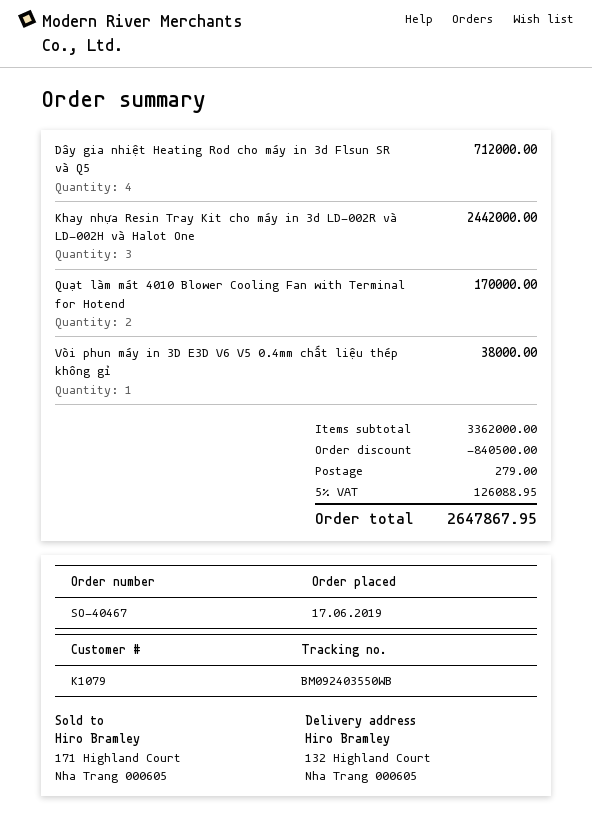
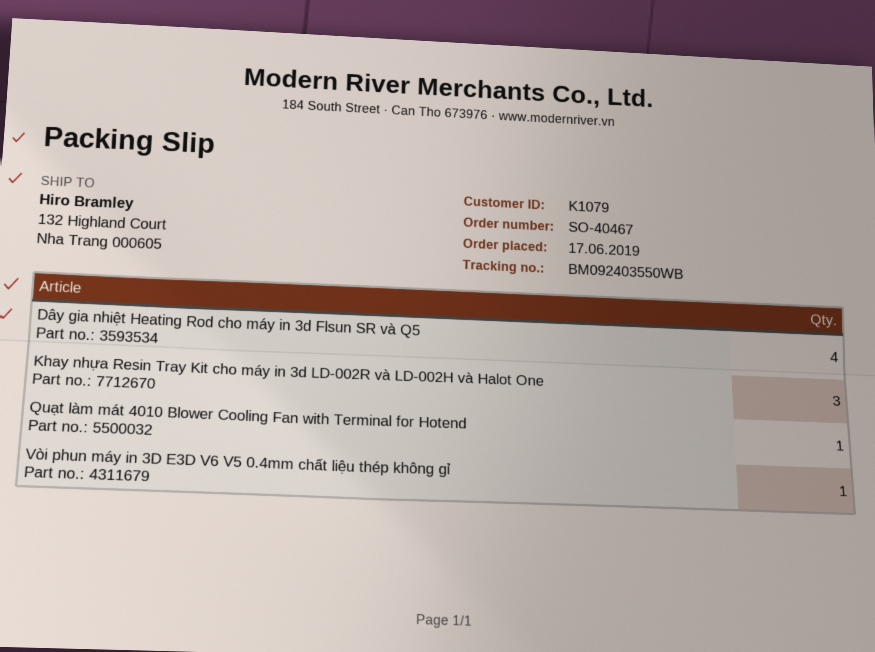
Quạt làm mát 4010 Blower Cooling Fan with Terminal for Hotend: 2 -> 1

